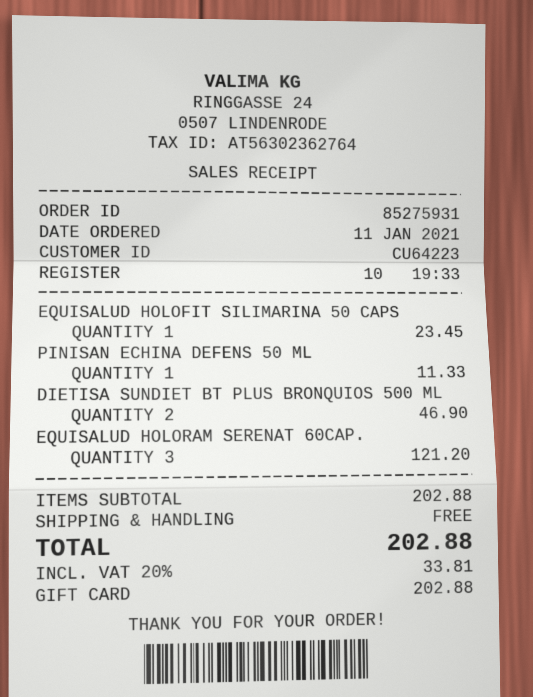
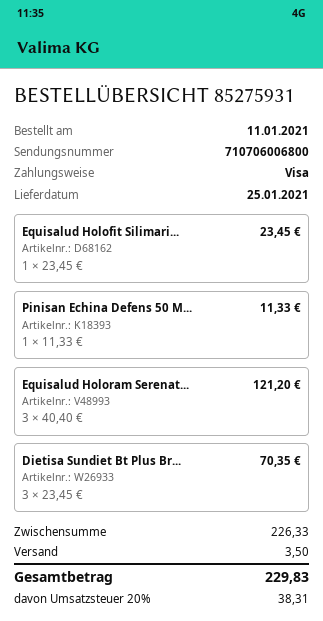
payment method: gift card -> Visa
DIETISA SUNDIET BT PLUS BRONQUIOS 500 ML: 2 for 46.90 -> 3 for 70.35
subtotal: 202.88 -> 226.33
shipping: 0.00 -> 3.50
tax: 20% = 33.81 -> 20% = 38.31
total: 202.88 -> 229.83

